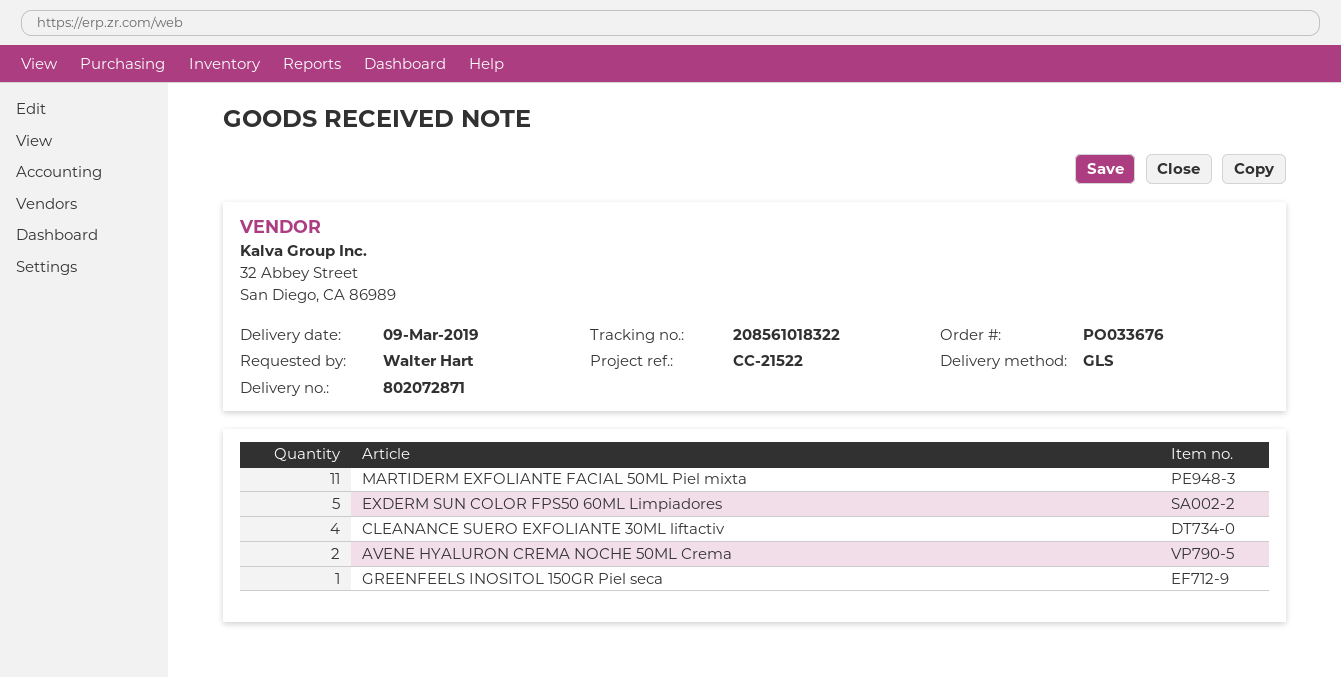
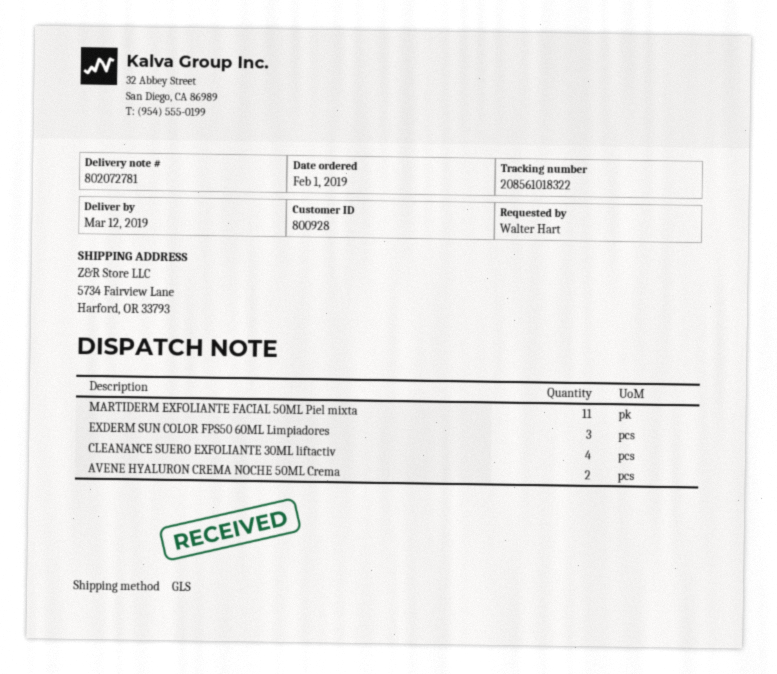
delivery note number: 802072871 -> 802072781
delivery date: 2019-03-09 -> 2019-03-12
EXDERM SUN COLOR FPS50 60ML Limpiadores: 5 -> 3
GREENFEELS INOSITOL 150GR Piel seca: 1 -> none

